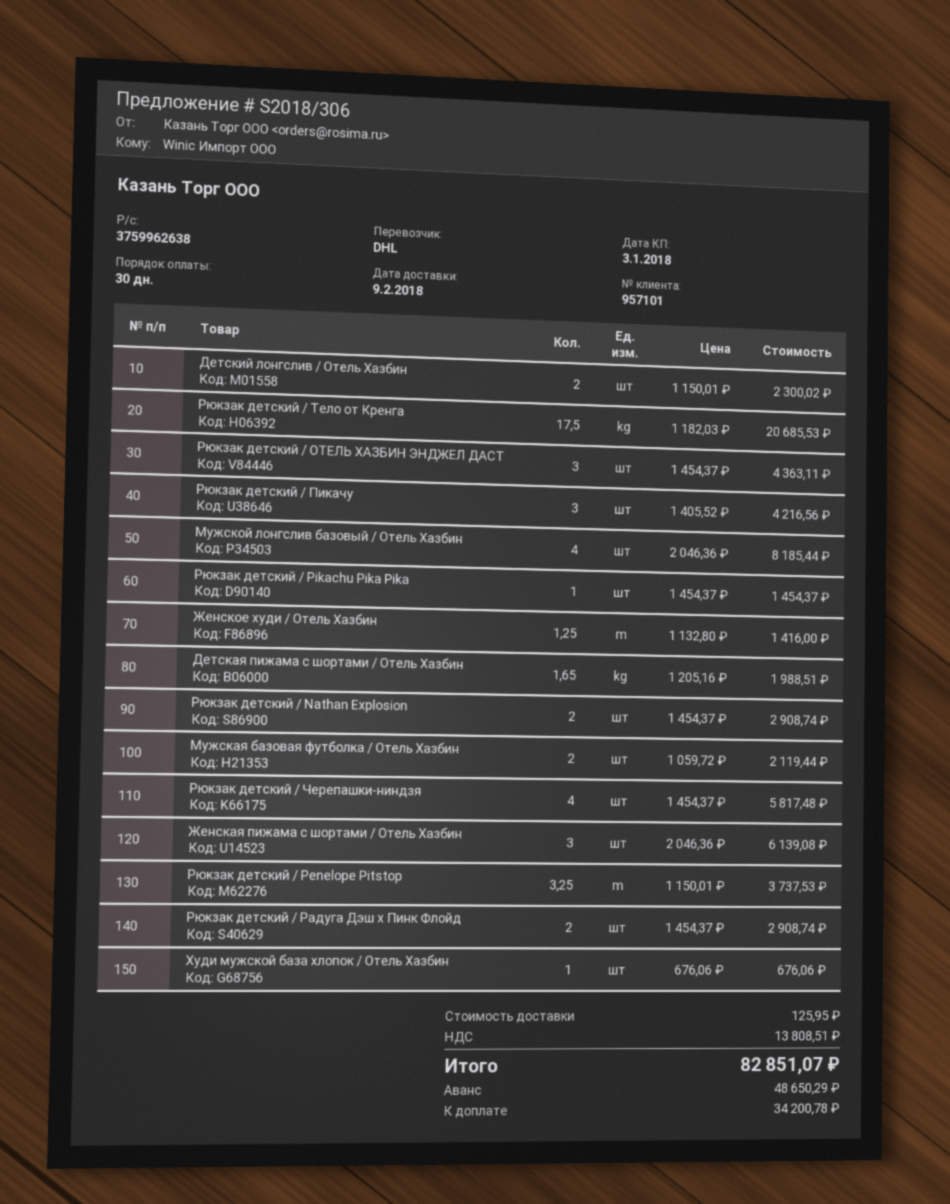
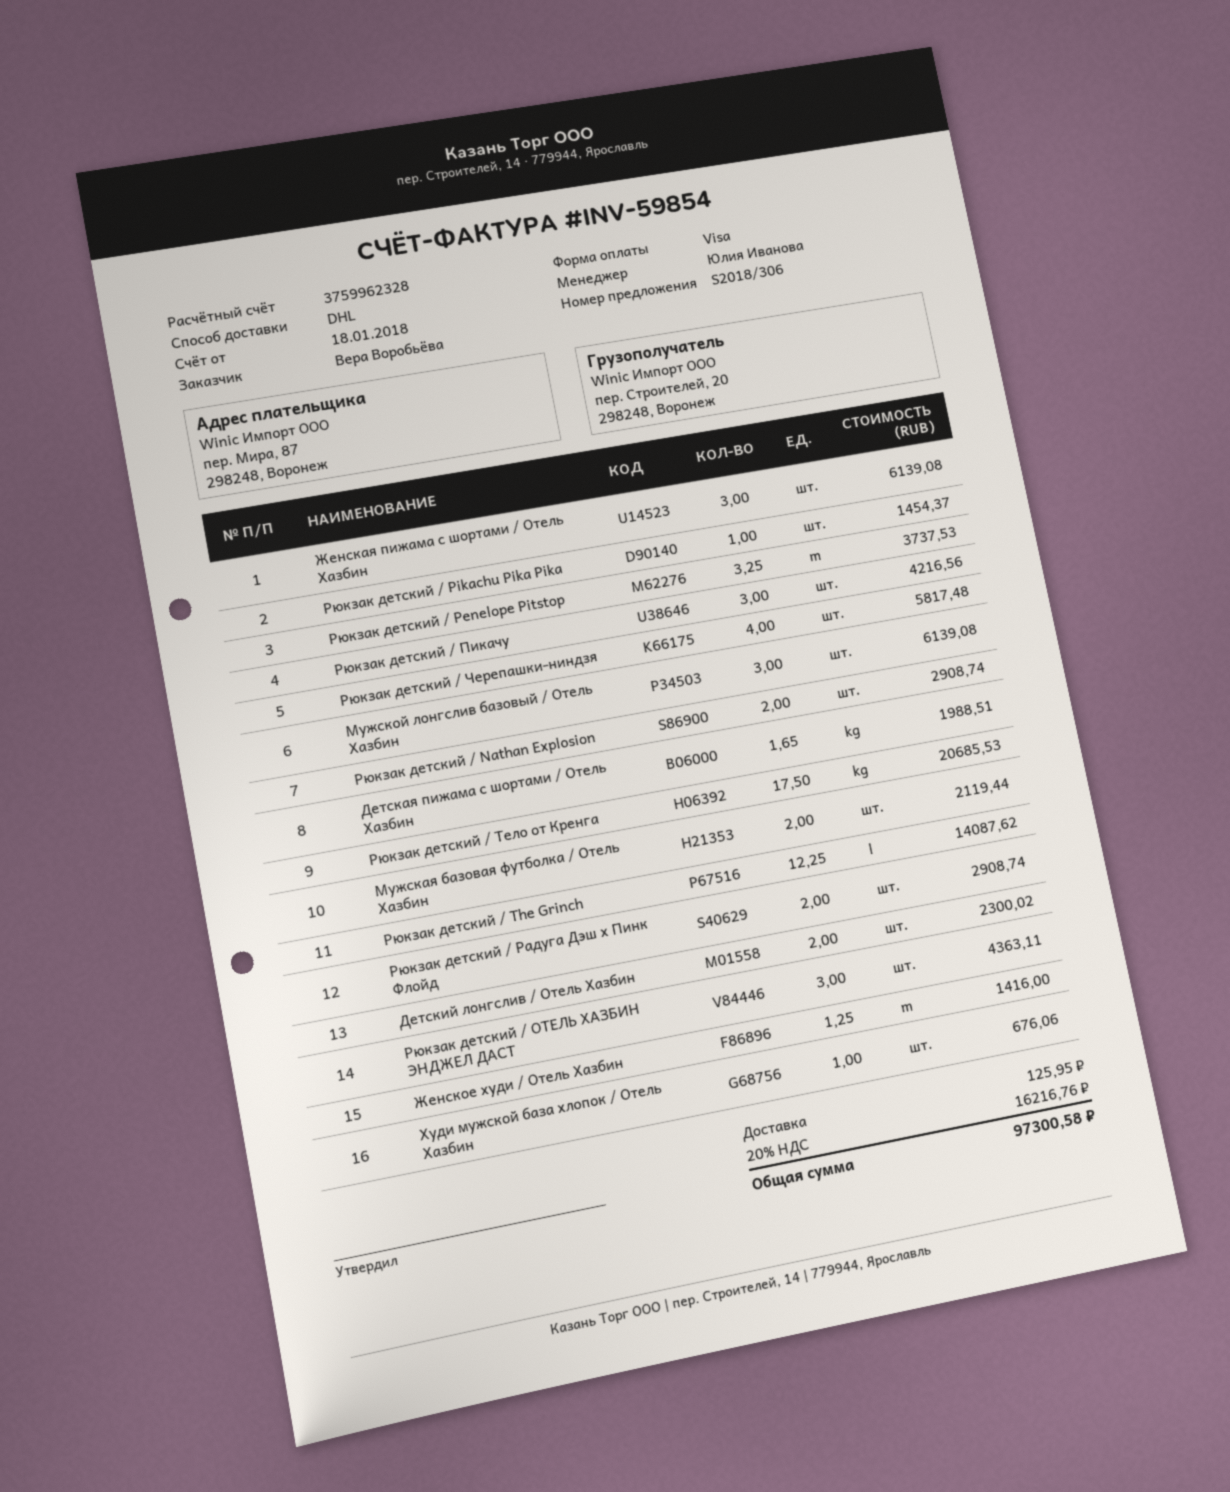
bank account: 3759962638 -> 3759962328
Мужской лонгслив базовый / Отель Хазбин: 4 for 8185.44 -> 3 for 6139.08
Рюкзак детский / The Grinch: none -> 12.25 for 14087.62
tax: 13808.51 -> 16216.76
total: 82851.07 -> 97300.58

